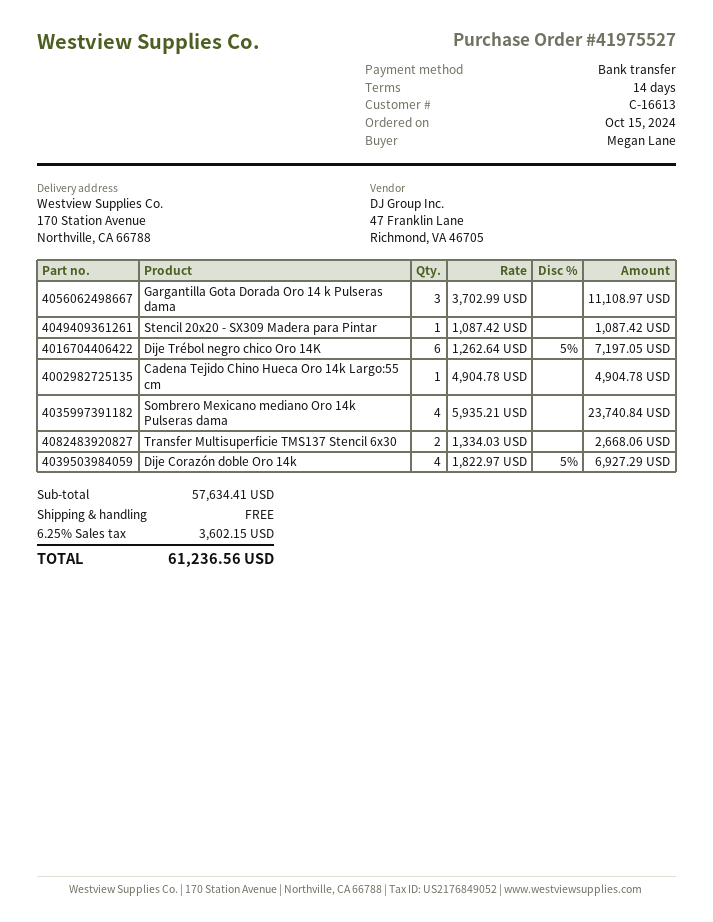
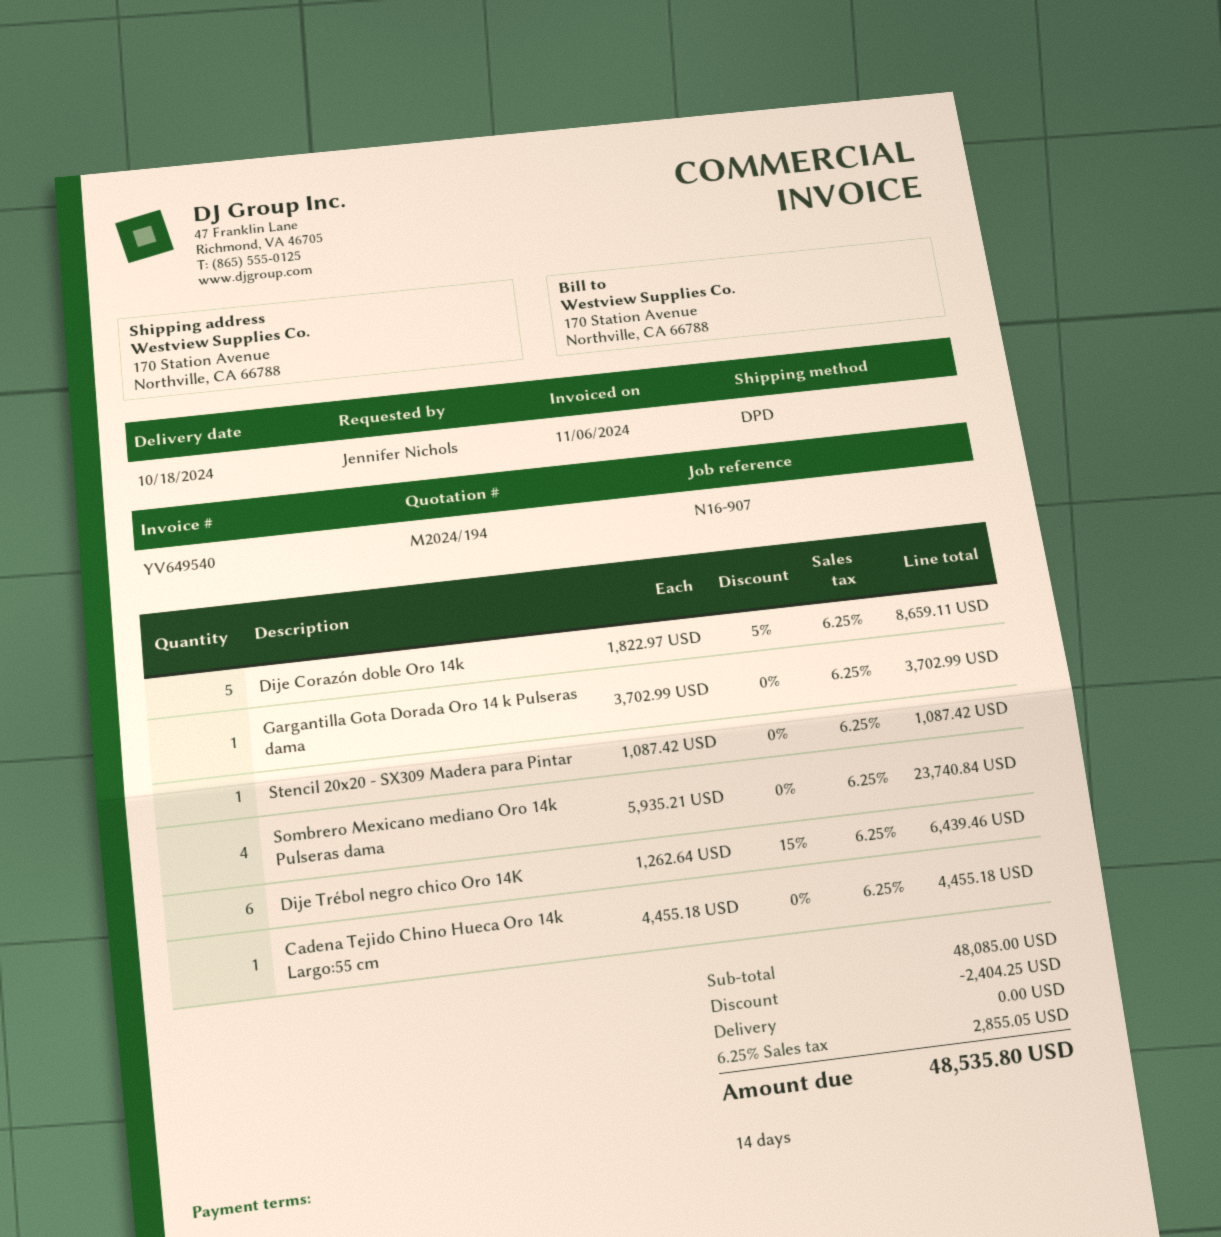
ordered by: Megan Lane -> Jennifer Nichols
Gargantilla Gota Dorada Oro 14 k Pulseras dama: 3 x 3702.99 = 11108.97 -> 1 x 3702.99 = 3702.99
Dije Trébol negro chico Oro 14K: 6 x 1262.64 - 5% = 7197.05 -> 6 x 1262.64 - 15% = 6439.46
Cadena Tejido Chino Hueca Oro 14k Largo:55 cm: 1 x 4904.78 = 4904.78 -> 1 x 4455.18 = 4455.18
Transfer Multisuperficie TMS137 Stencil 6x30: 2 x 1334.03 = 2668.06 -> none
Dije Corazón doble Oro 14k: 4 x 1822.97 - 5% = 6927.29 -> 5 x 1822.97 - 5% = 8659.11
subtotal: 57634.41 -> 48085.00
discount: none -> 2404.25
tax: 6.25% = 3602.15 -> 6.25% = 2855.05
total: 61236.56 -> 48535.80

